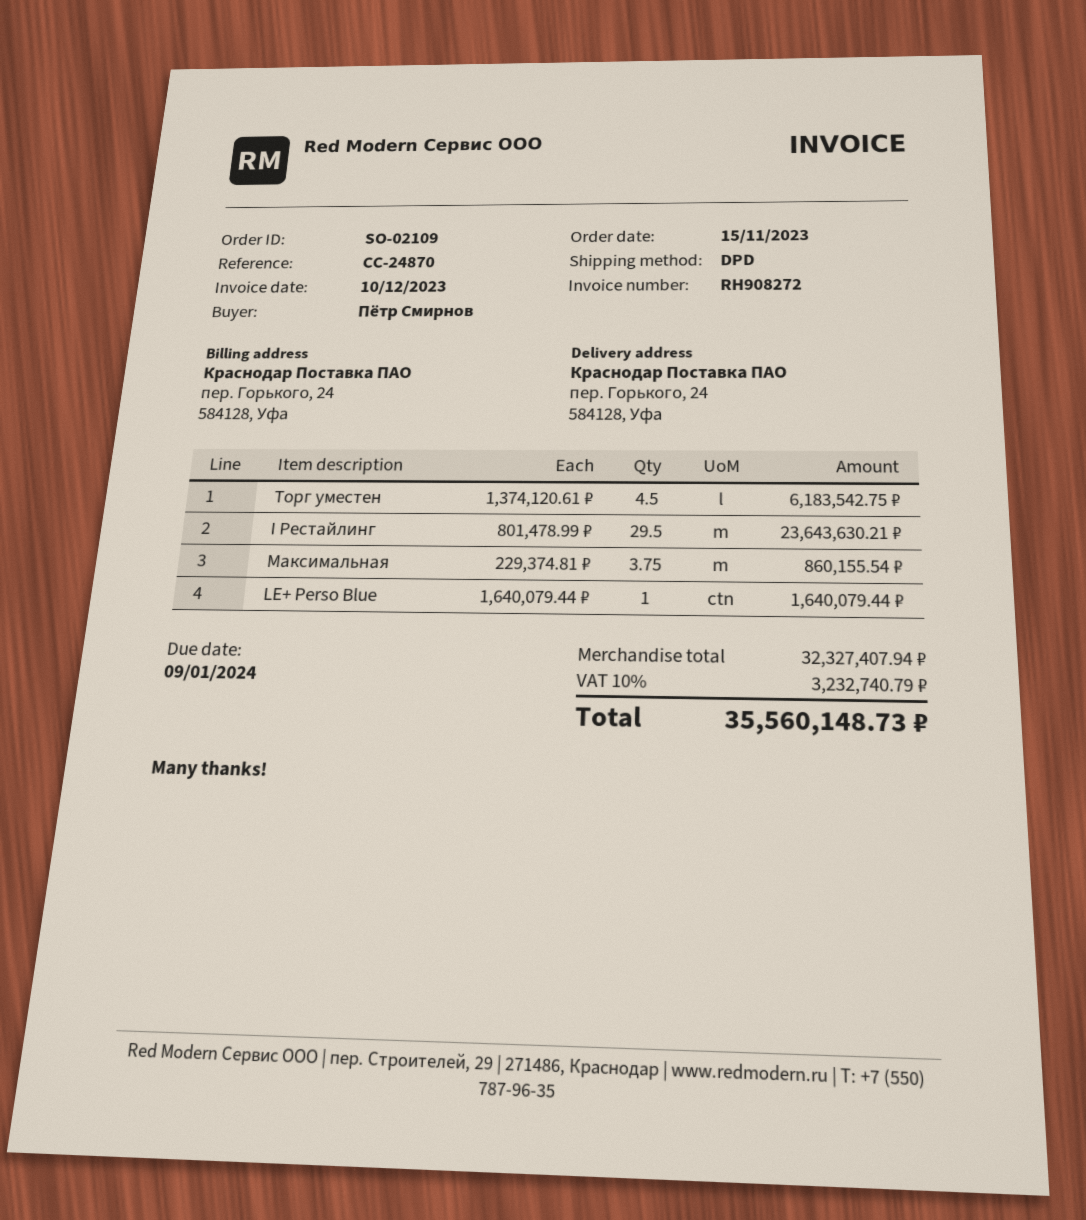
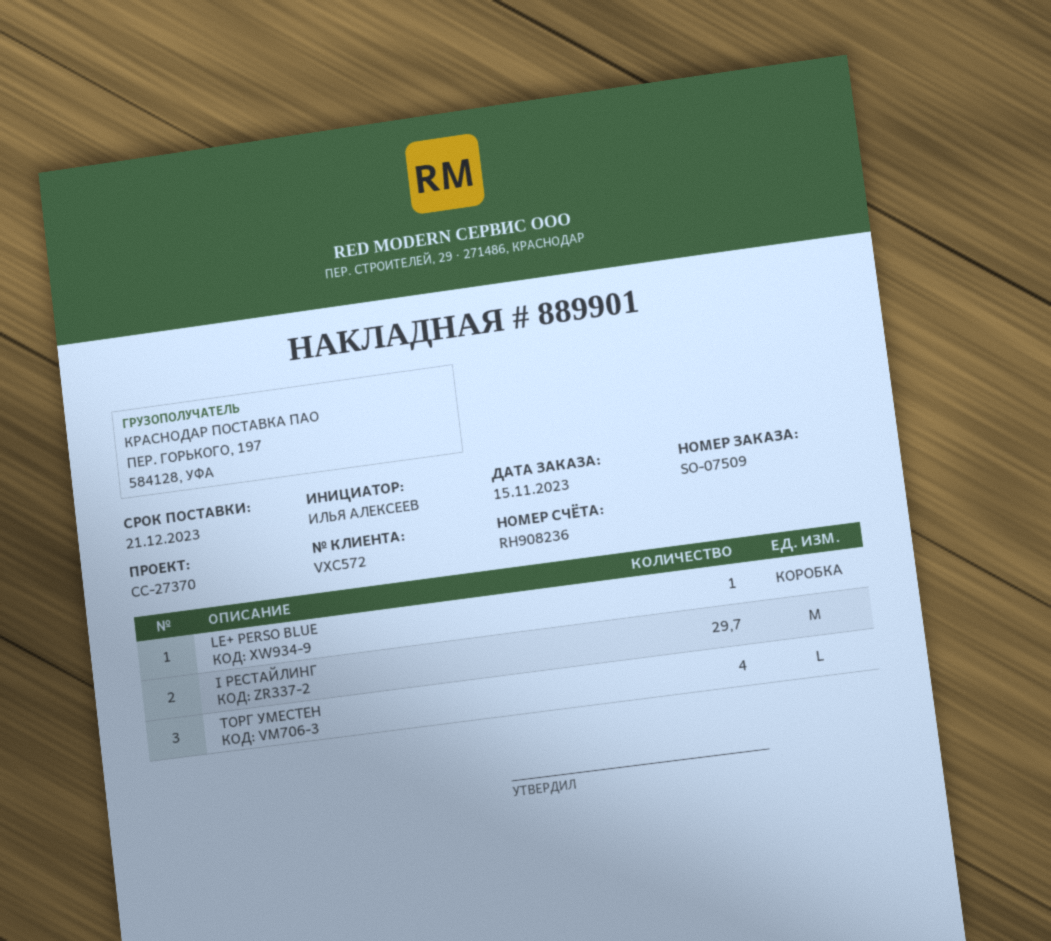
order number: SO-02109 -> SO-07509
invoice number: RH908272 -> RH908236
reference: CC-24870 -> CC-27370
ordered by: Пётр Смирнов -> ИЛЬЯ АЛЕКСЕЕВ
ship to: пер. Горького, 24, 584128, Уфа -> ПЕР. ГОРЬКОГО, 197, 584128, УФА
Торг уместен: 4.5 -> 4
I Рестайлинг: 29.5 -> 29.7
Максимальная: 3.75 -> none

